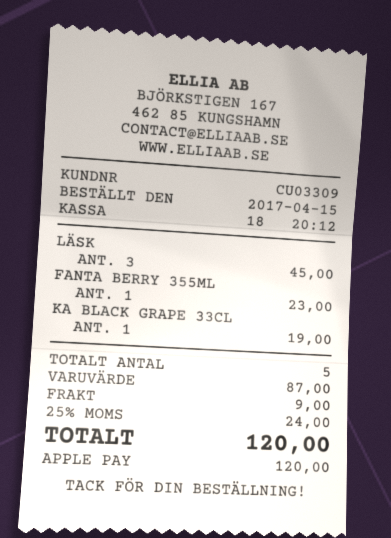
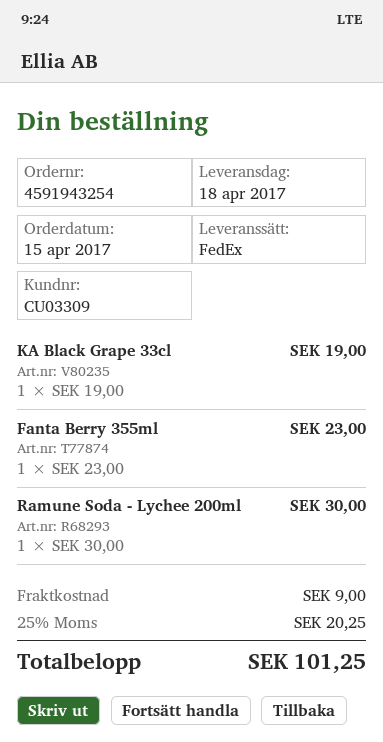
LÄSK: 3 for 45.00 -> none
Ramune Soda - Lychee 200ml: none -> 1 for 30.00
tax: 25% = 24.00 -> 25% = 20.25
total: 120.00 -> 101.25

